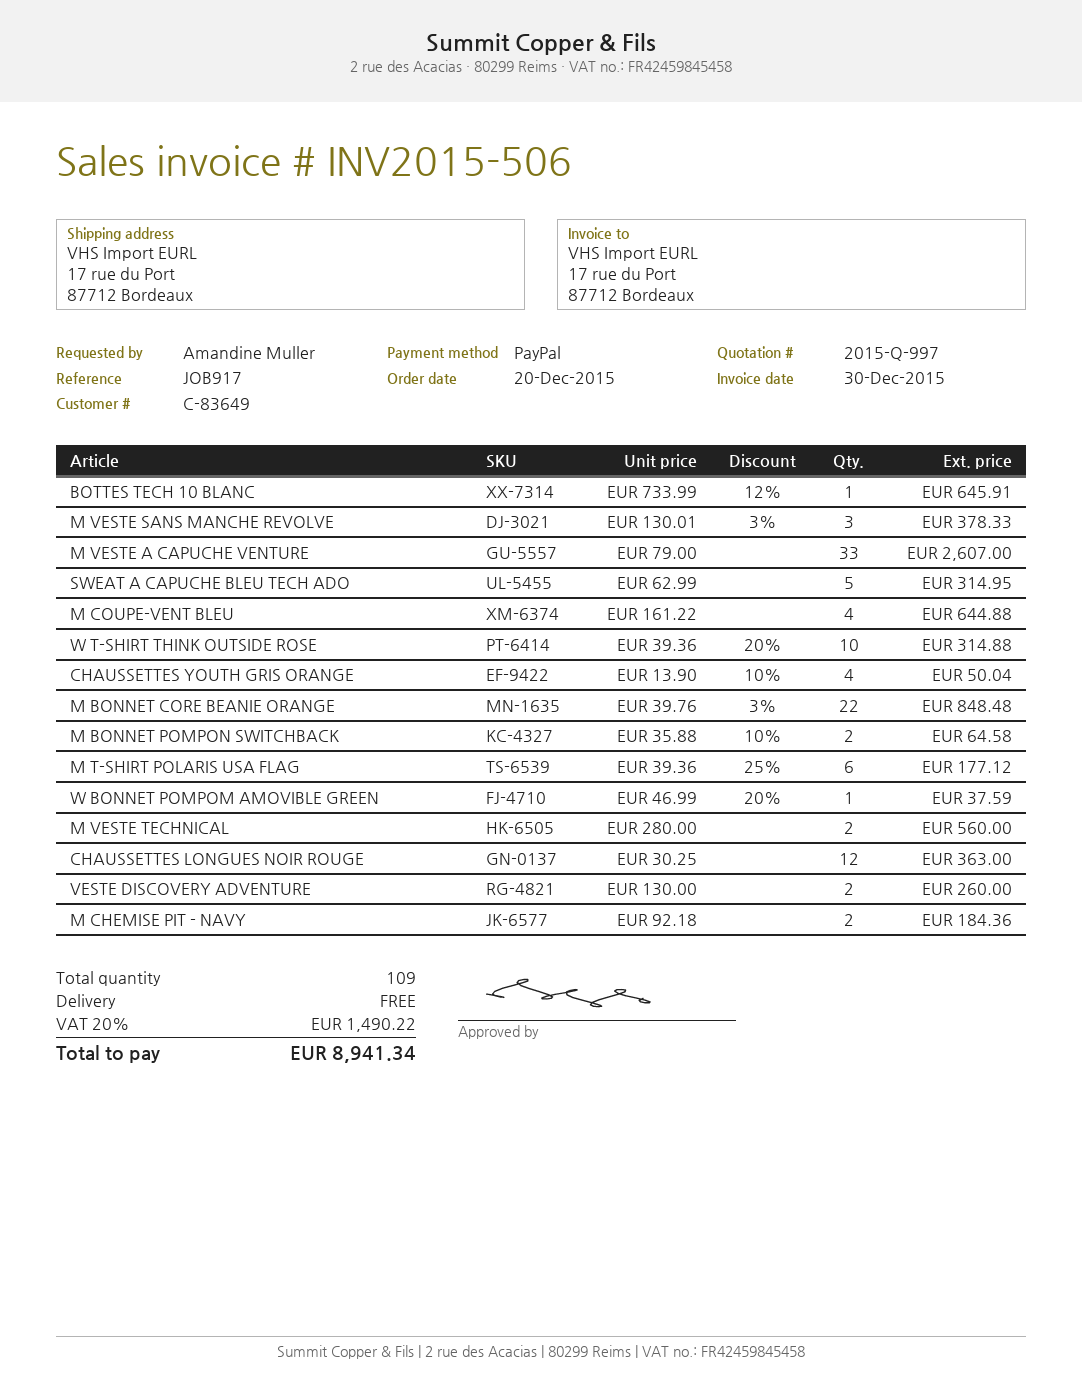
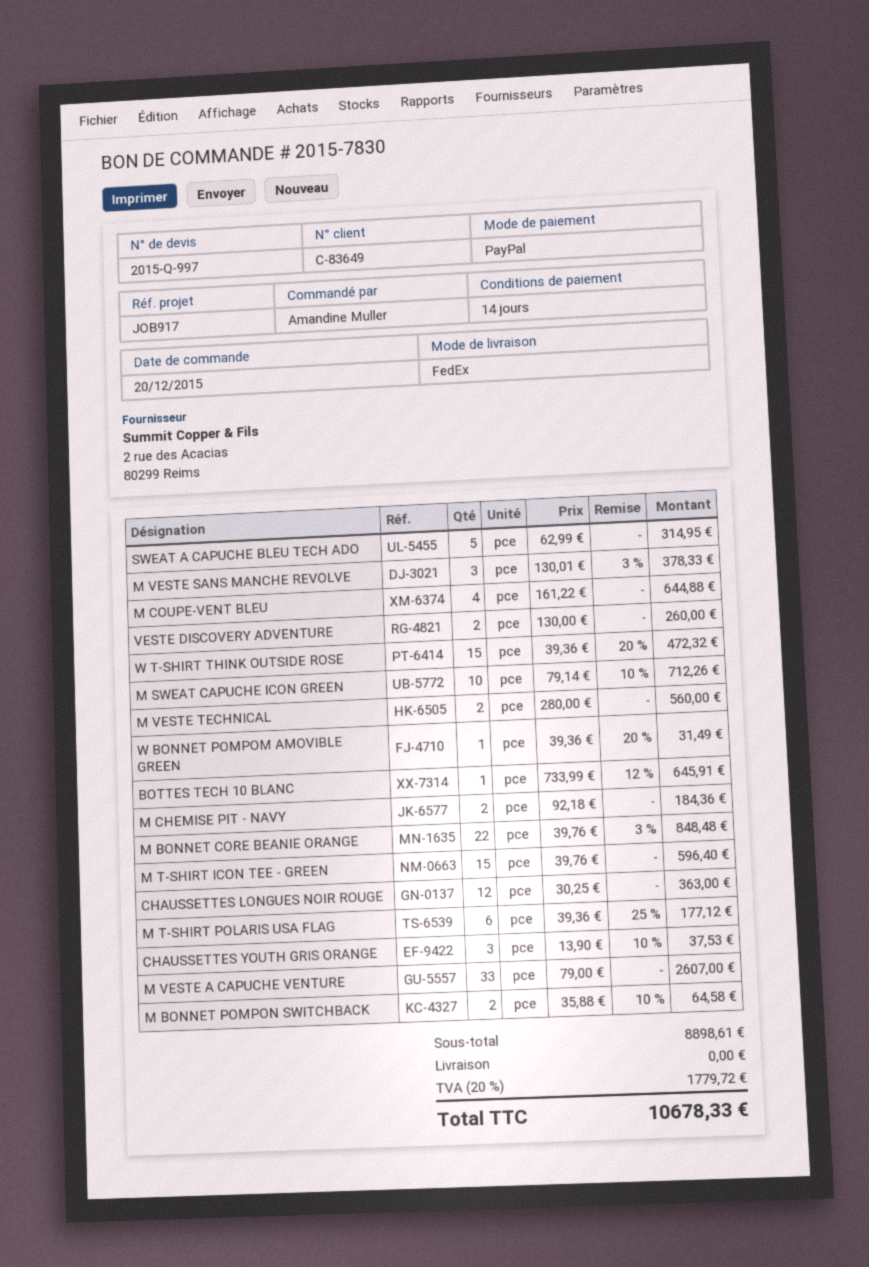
W T-SHIRT THINK OUTSIDE ROSE: 10 x 39.36 - 20% = 314.88 -> 15 x 39.36 - 20% = 472.32
CHAUSSETTES YOUTH GRIS ORANGE: 4 x 13.90 - 10% = 50.04 -> 3 x 13.90 - 10% = 37.53
W BONNET POMPOM AMOVIBLE GREEN: 1 x 46.99 - 20% = 37.59 -> 1 x 39.36 - 20% = 31.49
M SWEAT CAPUCHE ICON GREEN: none -> 10 x 79.14 - 10% = 712.26
M T-SHIRT ICON TEE - GREEN: none -> 15 x 39.76 = 596.40
tax: 20% = 1490.22 -> 20% = 1779.72
total: 8941.34 -> 10678.33

